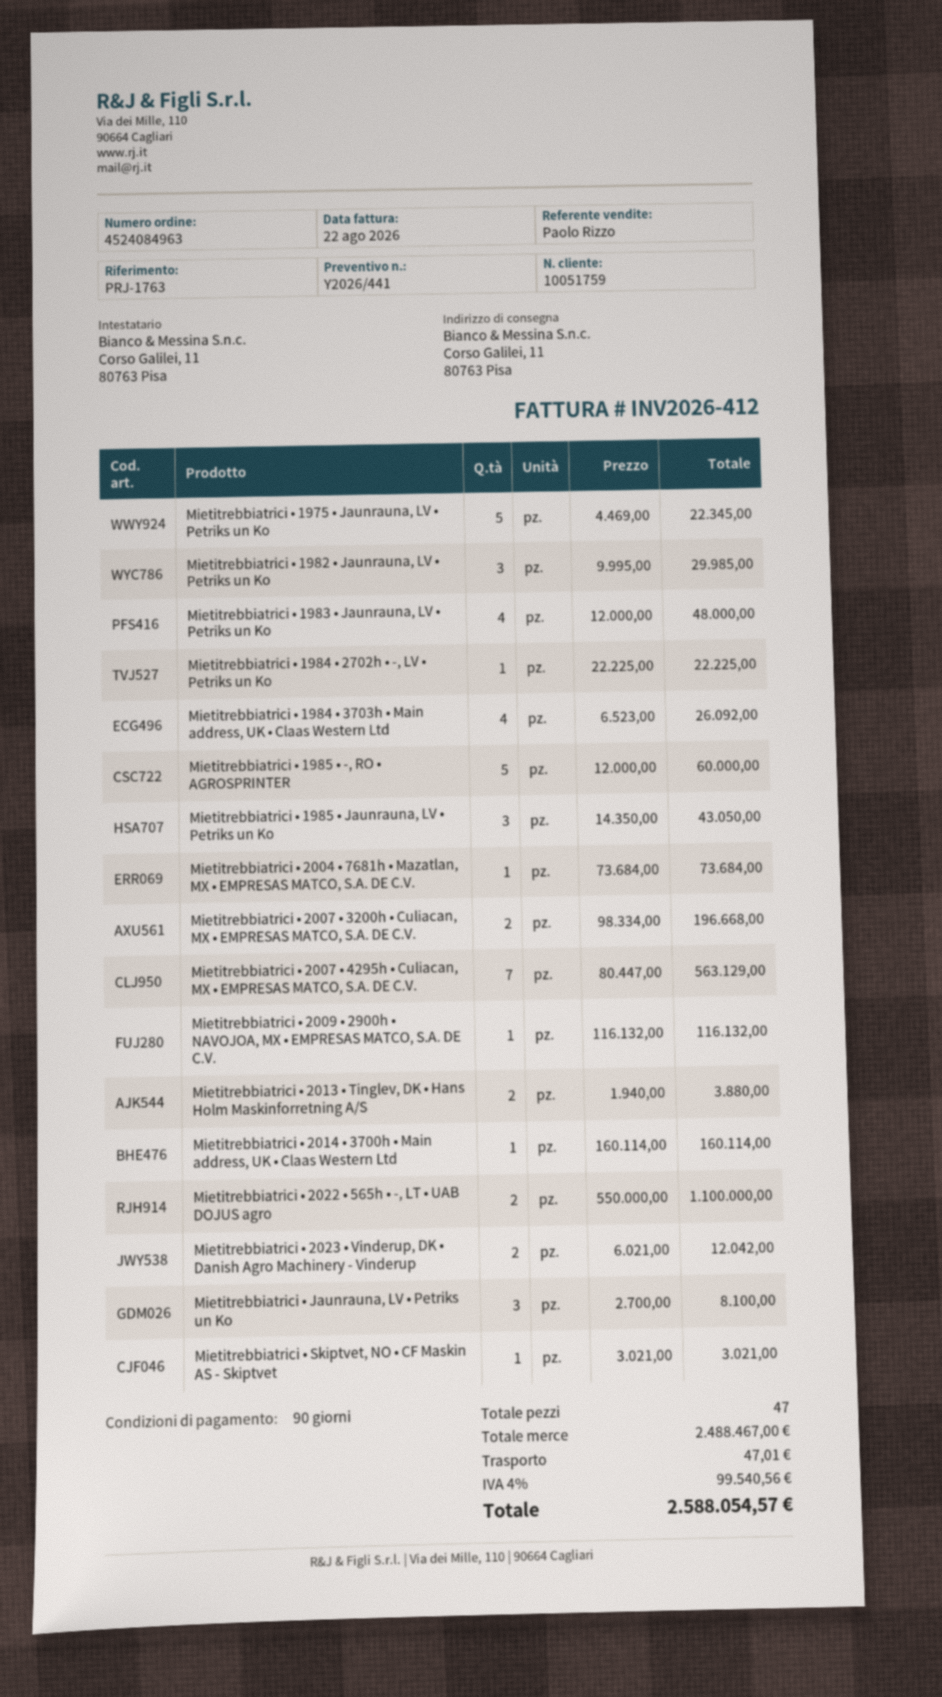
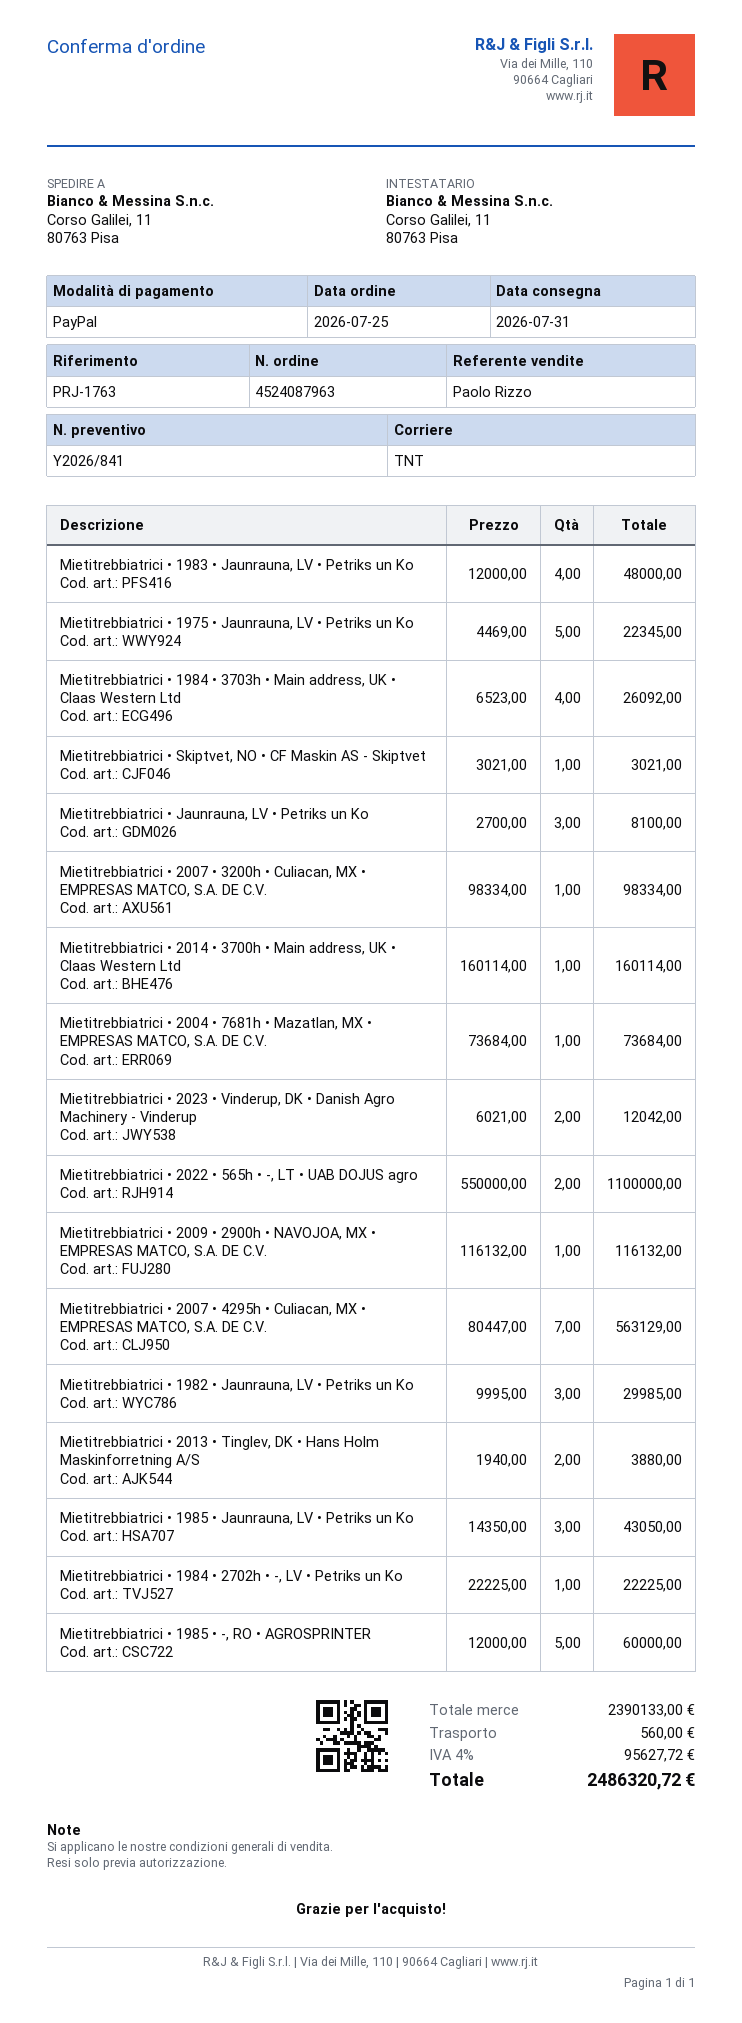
quote number: Y2026/441 -> Y2026/841
order number: 4524084963 -> 4524087963
Mietitrebbiatrici • 2007 • 3200h • Culiacan, MX • EMPRESAS MATCO, S.A. DE C.V.: 2 x 98334.00 = 196668.00 -> 1 x 98334.00 = 98334.00
subtotal: 2488467.00 -> 2390133.00
shipping: 47.01 -> 560.00
tax: 4% = 99540.56 -> 4% = 95627.72
total: 2588054.57 -> 2486320.72

